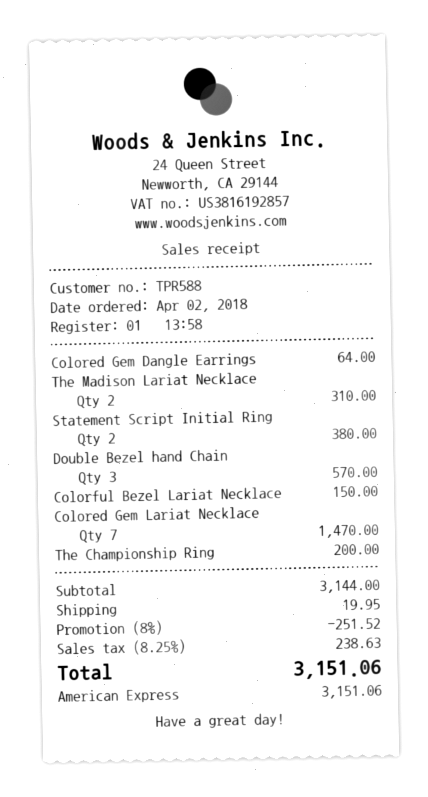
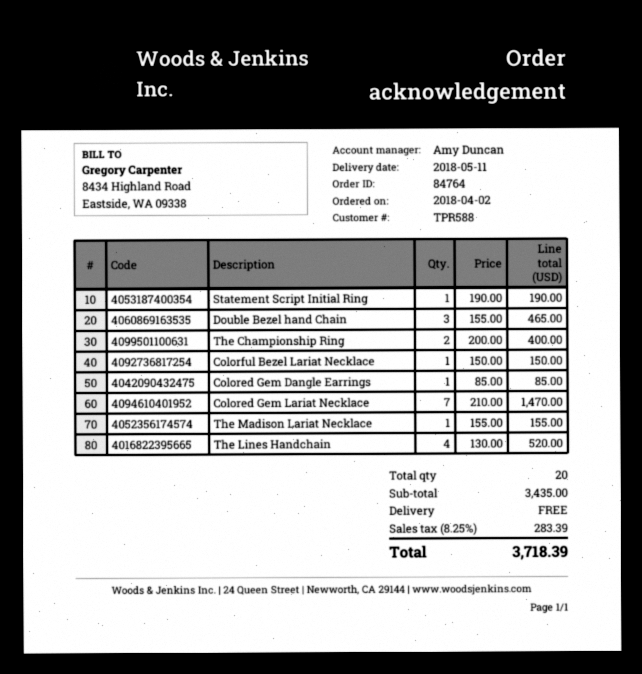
Colored Gem Dangle Earrings: 1 for 64.00 -> 1 for 85.00
The Madison Lariat Necklace: 2 for 310.00 -> 1 for 155.00
Statement Script Initial Ring: 2 for 380.00 -> 1 for 190.00
Double Bezel hand Chain: 3 for 570.00 -> 3 for 465.00
The Championship Ring: 1 for 200.00 -> 2 for 400.00
The Lines Handchain: none -> 4 for 520.00
subtotal: 3144.00 -> 3435.00
discount: 8% = 251.52 -> none
shipping: 19.95 -> 0.00
tax: 8.25% = 238.63 -> 8.25% = 283.39
total: 3151.06 -> 3718.39

